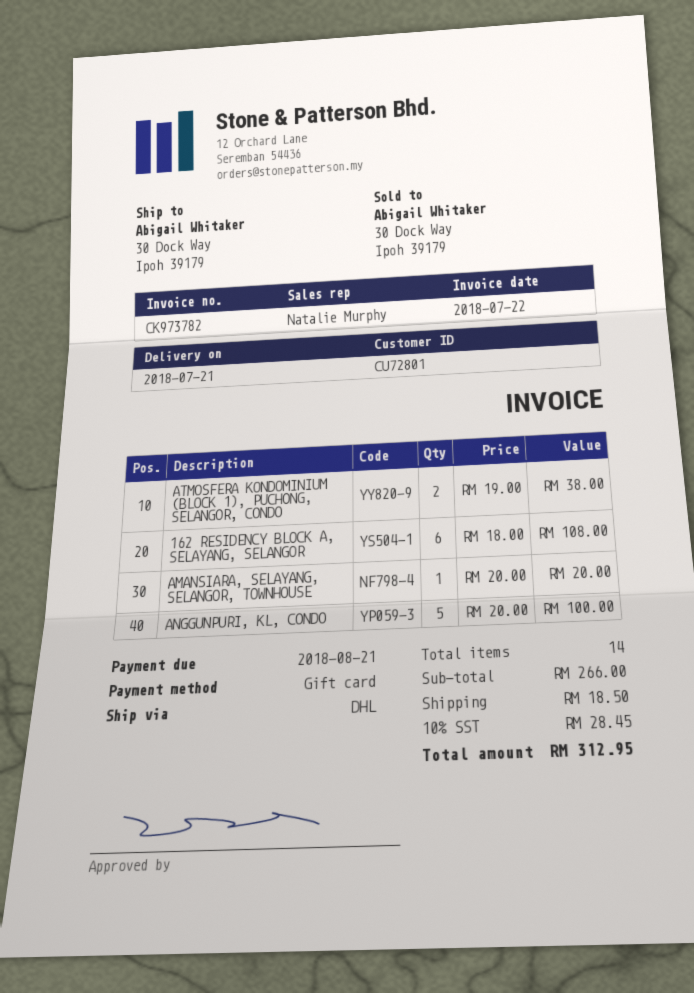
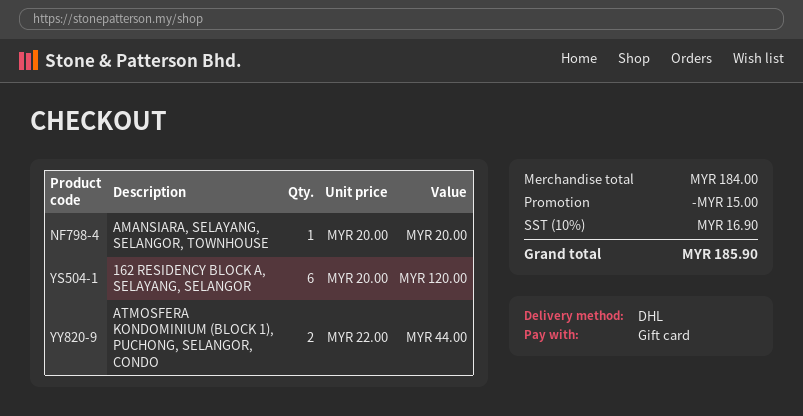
ATMOSFERA KONDOMINIUM (BLOCK 1), PUCHONG, SELANGOR, CONDO: 2 x 19.00 = 38.00 -> 2 x 22.00 = 44.00
162 RESIDENCY BLOCK A, SELAYANG, SELANGOR: 6 x 18.00 = 108.00 -> 6 x 20.00 = 120.00
ANGGUNPURI, KL, CONDO: 5 x 20.00 = 100.00 -> none
subtotal: 266.00 -> 184.00
discount: none -> 15.00
shipping: 18.50 -> none
tax: 10% = 28.45 -> 10% = 16.90
total: 312.95 -> 185.90

